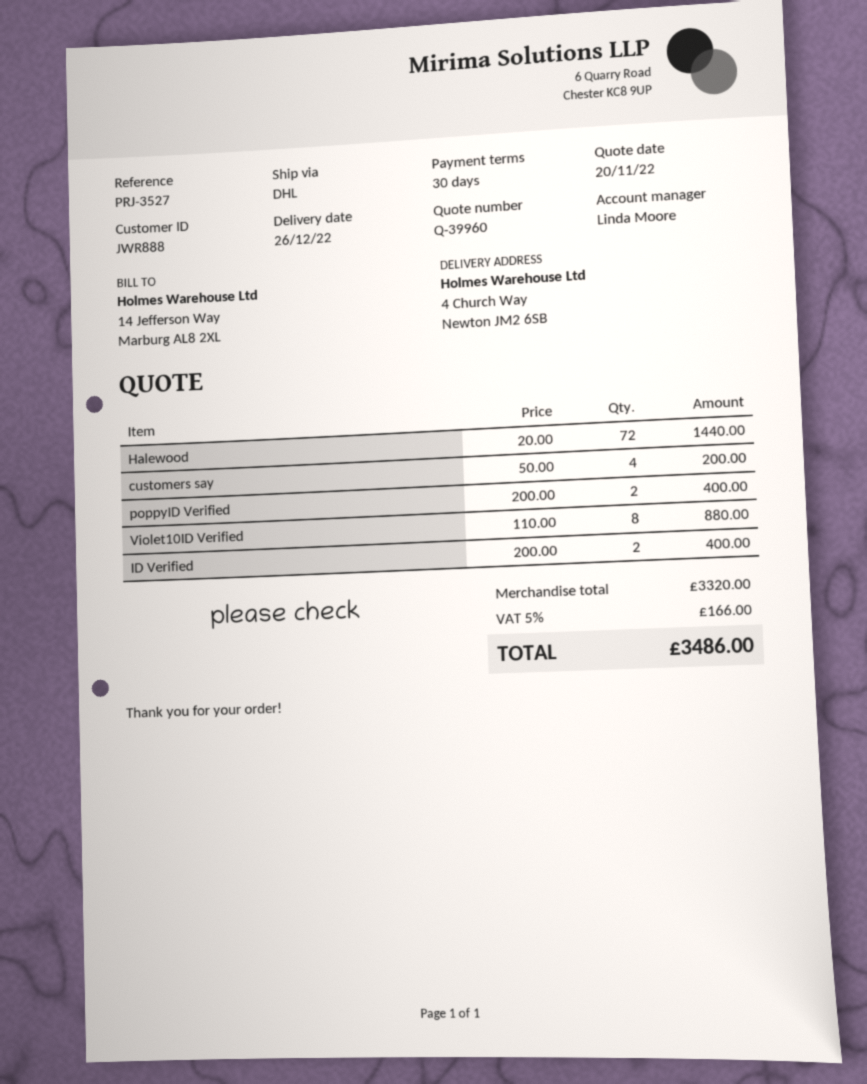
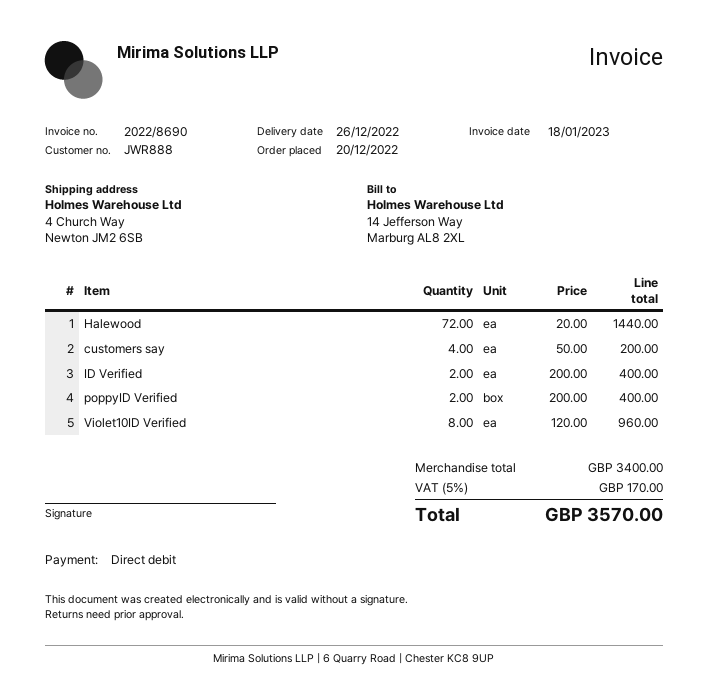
Violet10ID Verified: 8 x 110.00 = 880.00 -> 8 x 120.00 = 960.00
subtotal: 3320.00 -> 3400.00
tax: 5% = 166.00 -> 5% = 170.00
total: 3486.00 -> 3570.00

